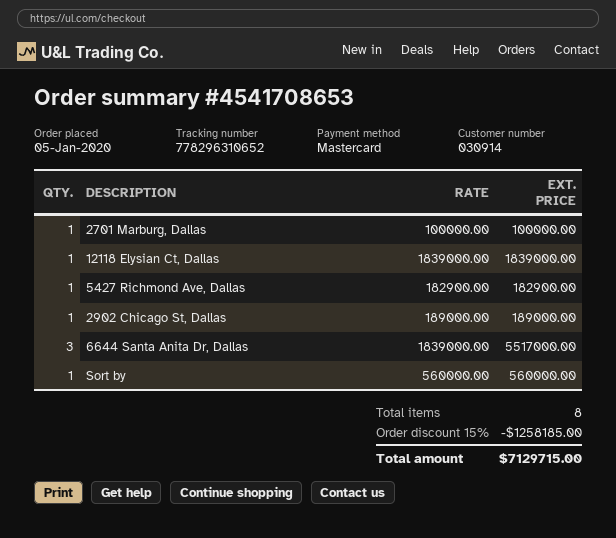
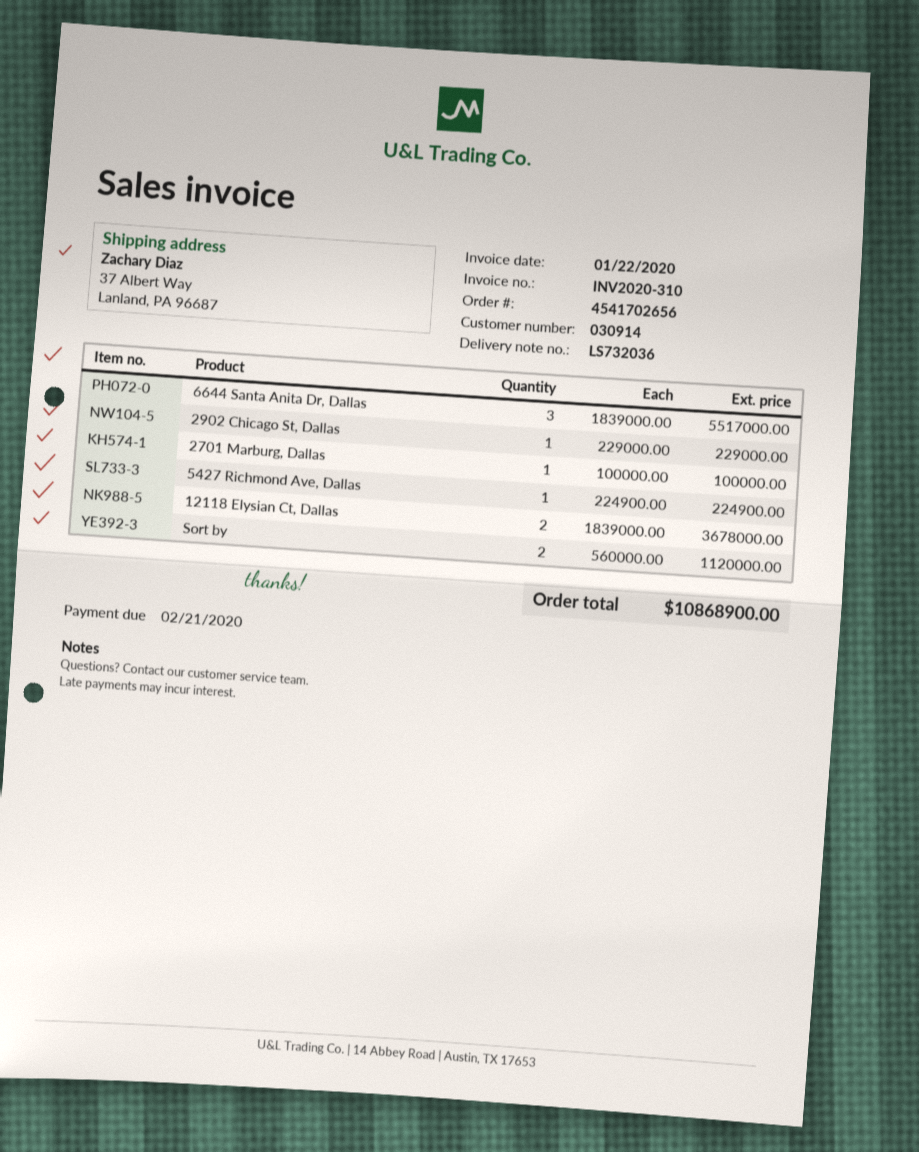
order number: 4541708653 -> 4541702656
12118 Elysian Ct, Dallas: 1 x 1839000.00 = 1839000.00 -> 2 x 1839000.00 = 3678000.00
5427 Richmond Ave, Dallas: 1 x 182900.00 = 182900.00 -> 1 x 224900.00 = 224900.00
2902 Chicago St, Dallas: 1 x 189000.00 = 189000.00 -> 1 x 229000.00 = 229000.00
Sort by: 1 x 560000.00 = 560000.00 -> 2 x 560000.00 = 1120000.00
discount: 15% = 1258185.00 -> none
total: 7129715.00 -> 10868900.00

